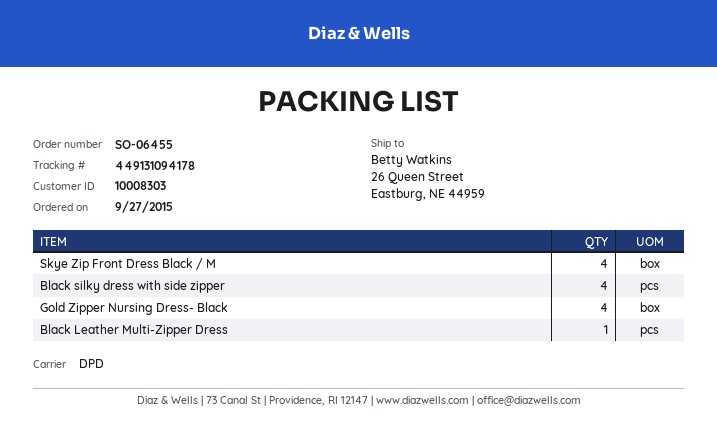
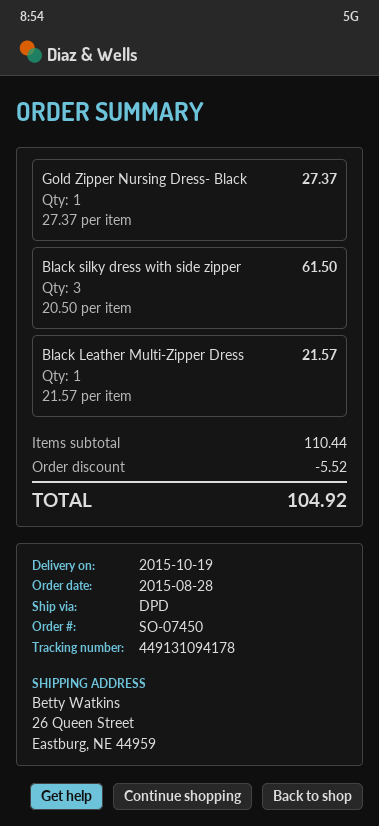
order number: SO-06455 -> SO-07450
order date: 2015-09-27 -> 2015-08-28
Skye Zip Front Dress Black / M: 4 -> none
Black silky dress with side zipper: 4 -> 3
Gold Zipper Nursing Dress- Black: 4 -> 1

